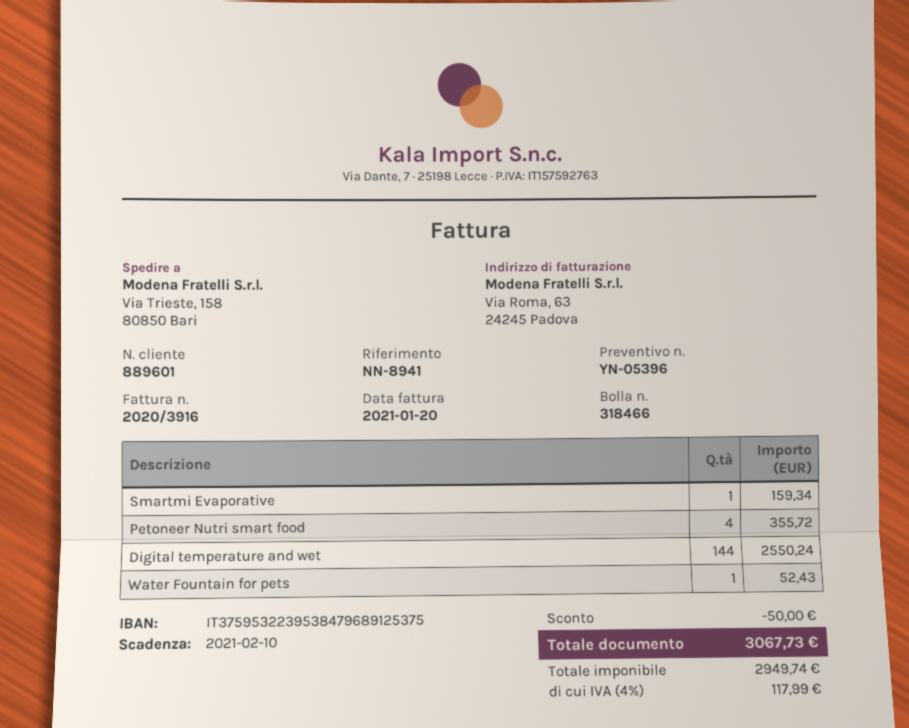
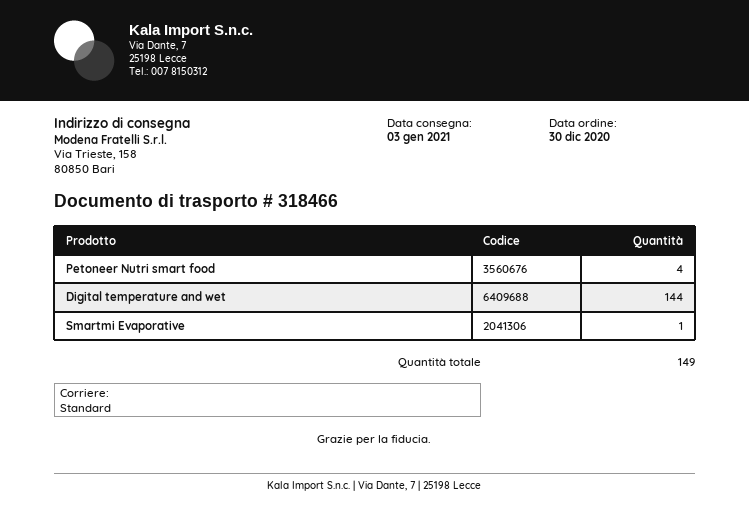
Water Fountain for pets: 1 -> none

